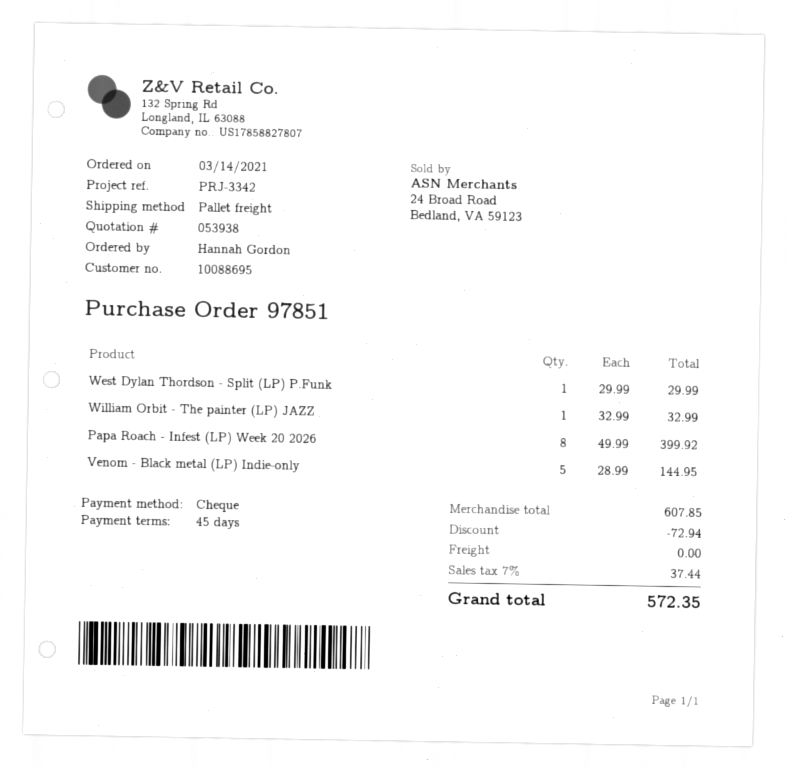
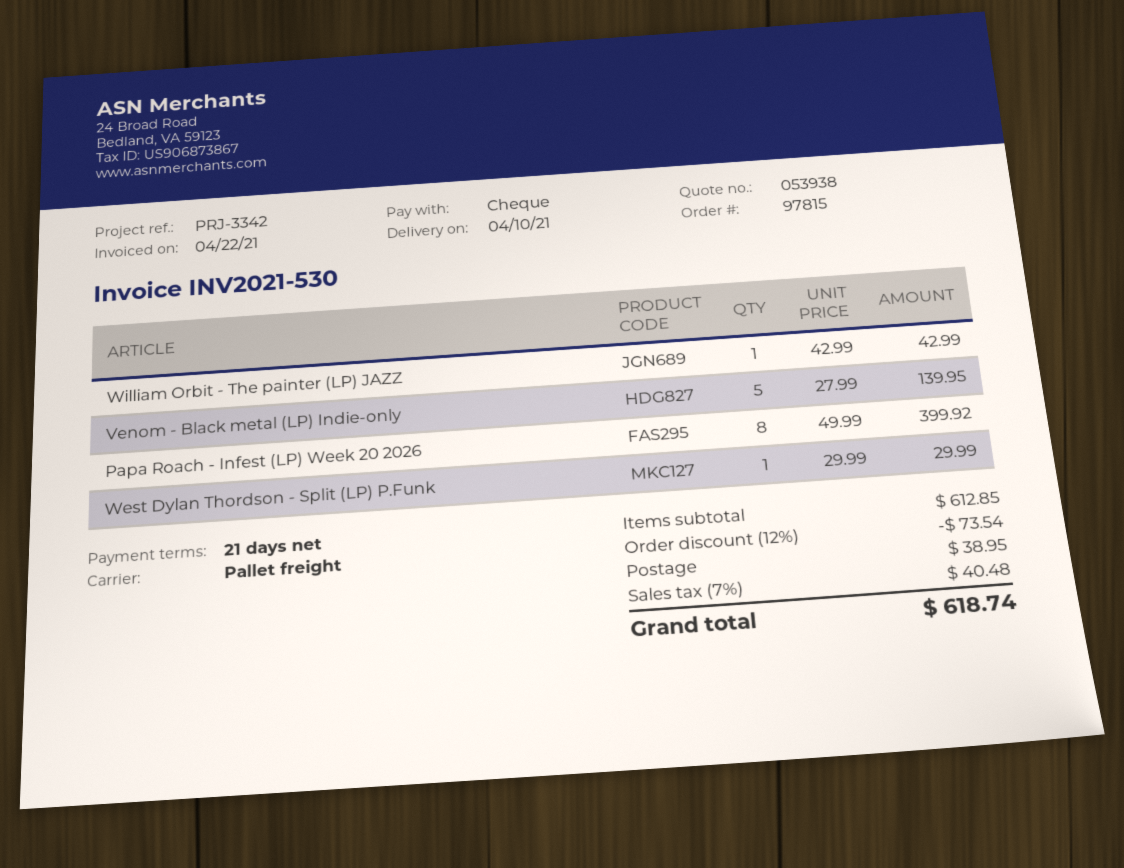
order number: 97851 -> 97815
payment terms: 45 days -> 21 days
William Orbit - The painter (LP) JAZZ: 1 x 32.99 = 32.99 -> 1 x 42.99 = 42.99
Venom - Black metal (LP) Indie-only: 5 x 28.99 = 144.95 -> 5 x 27.99 = 139.95
subtotal: 607.85 -> 612.85
discount: 72.94 -> 73.54
shipping: 0.00 -> 38.95
tax: 7% = 37.44 -> 7% = 40.48
total: 572.35 -> 618.74

